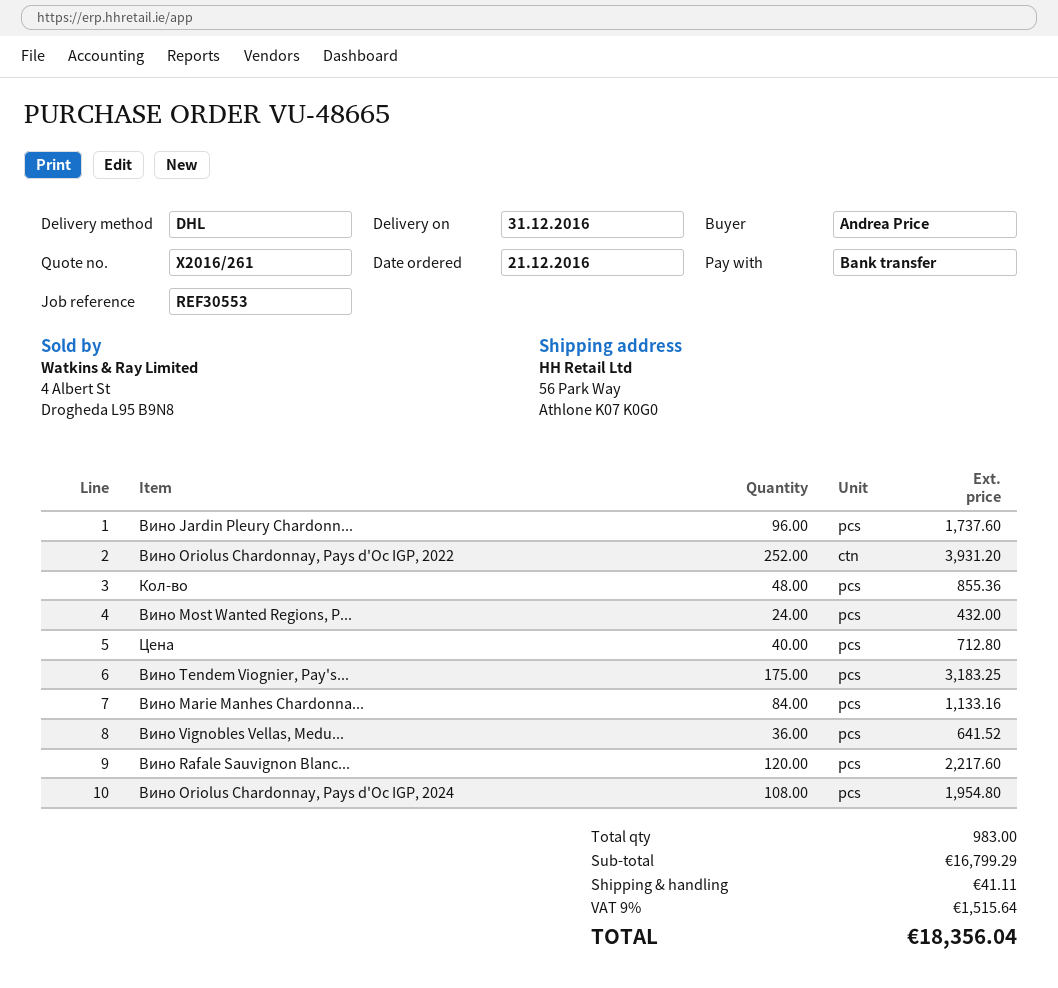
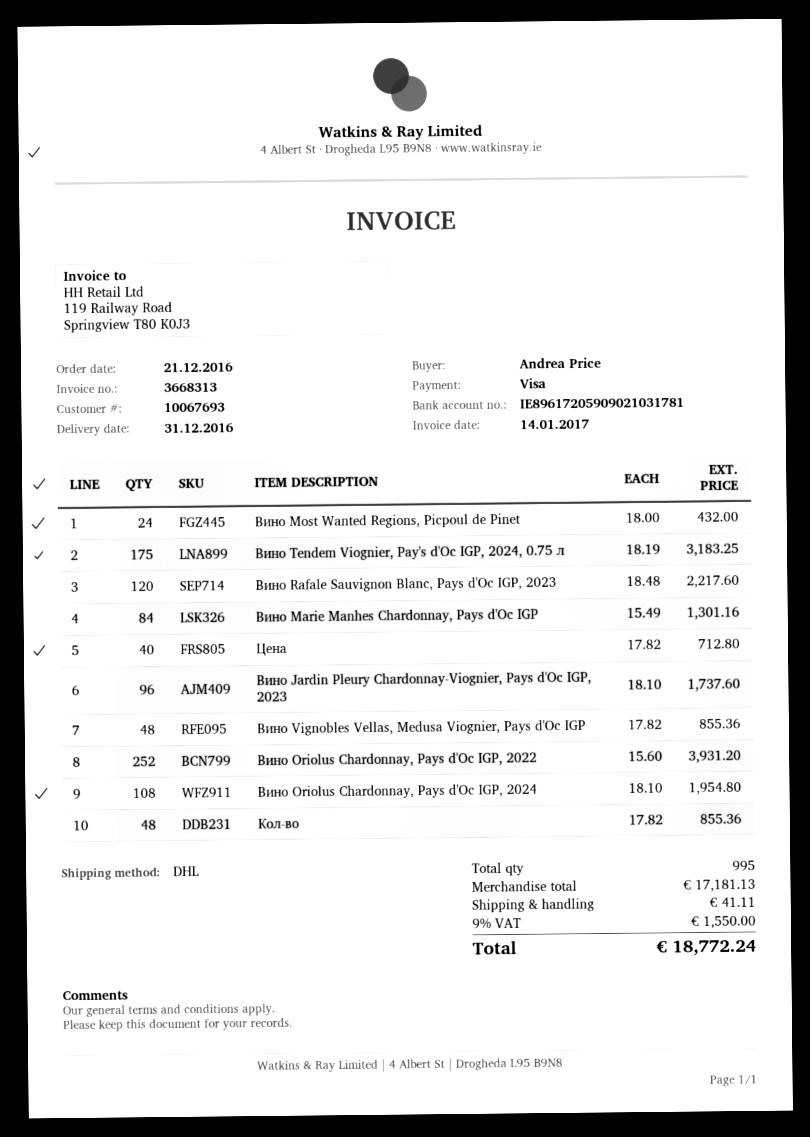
payment method: bank transfer -> Visa
Вино Marie Manhes Chardonna...: 84 for 1133.16 -> 84 for 1301.16
Вино Vignobles Vellas, Medu...: 36 for 641.52 -> 48 for 855.36
total quantity: 983 -> 995
subtotal: 16799.29 -> 17181.13
tax: 9% = 1515.64 -> 9% = 1550.00
total: 18356.04 -> 18772.24

